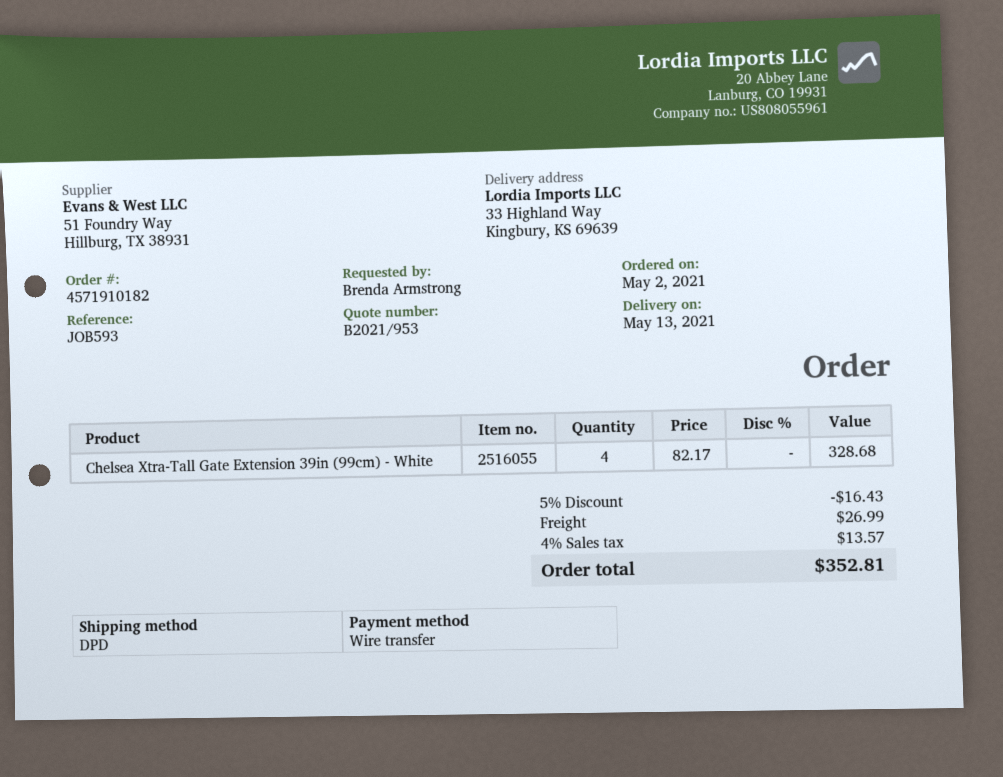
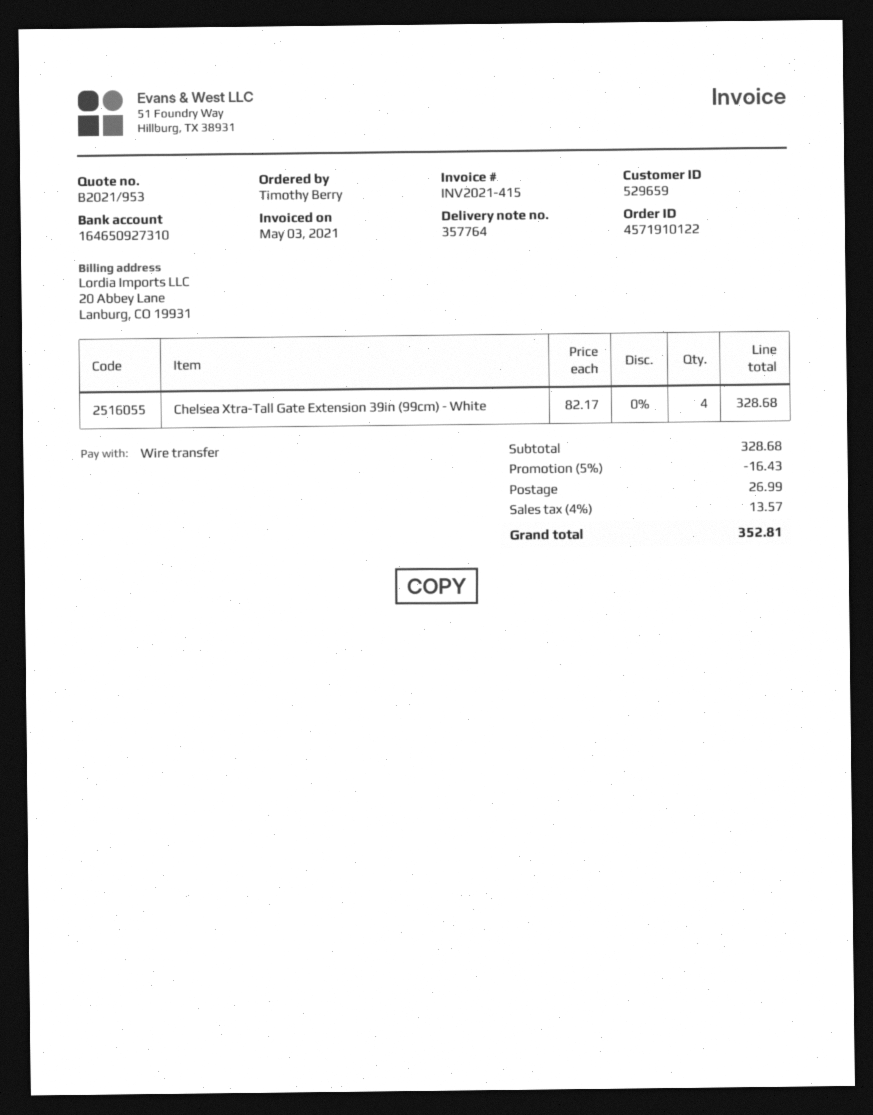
order number: 4571910182 -> 4571910122
ordered by: Brenda Armstrong -> Timothy Berry

